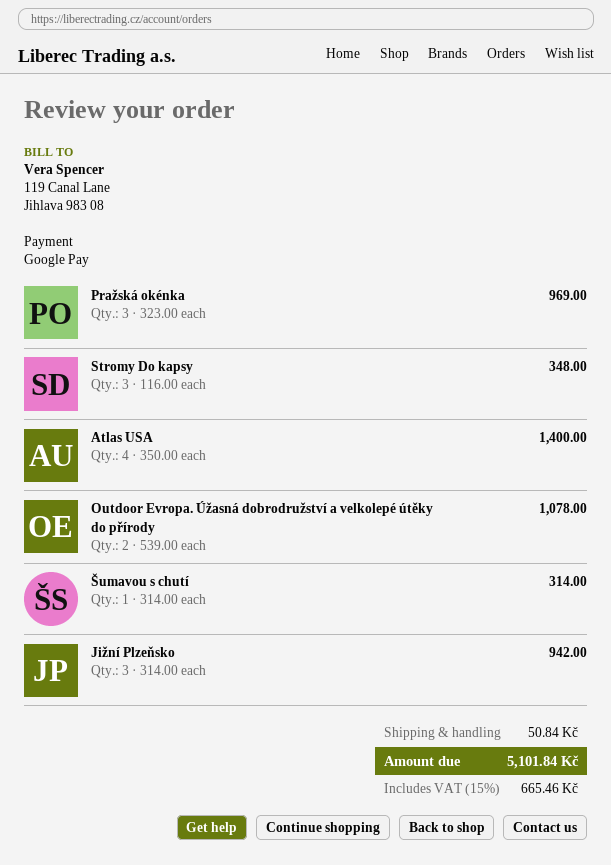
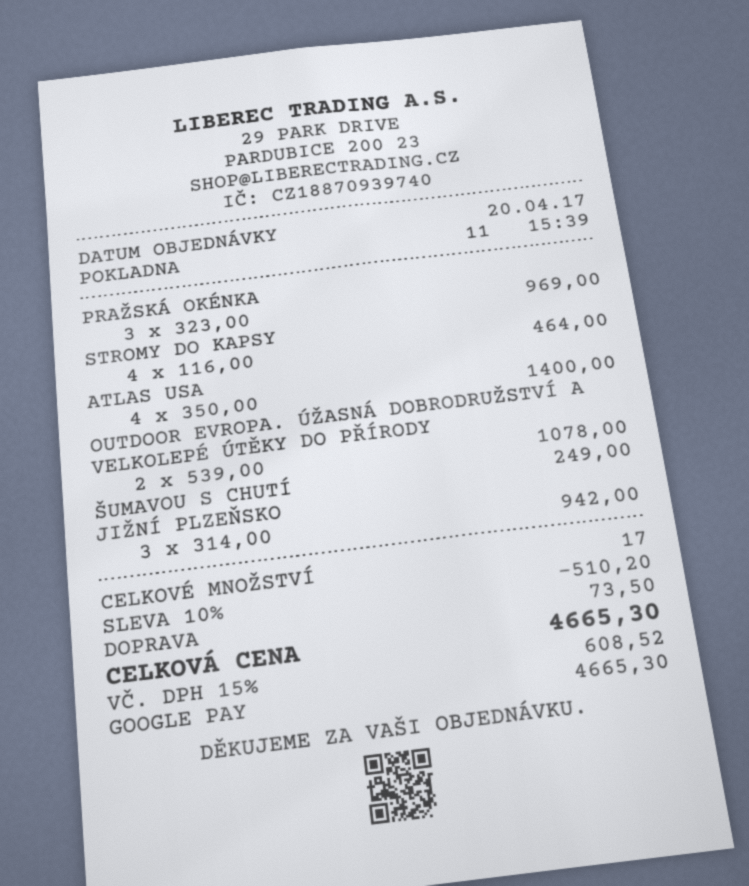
Stromy Do kapsy: 3 x 116.00 = 348.00 -> 4 x 116.00 = 464.00
Šumavou s chutí: 1 x 314.00 = 314.00 -> 1 x 249.00 = 249.00
discount: none -> 10% = 510.20
shipping: 50.84 -> 73.50
tax: 15% = 665.46 -> 15% = 608.52
total: 5101.84 -> 4665.30

